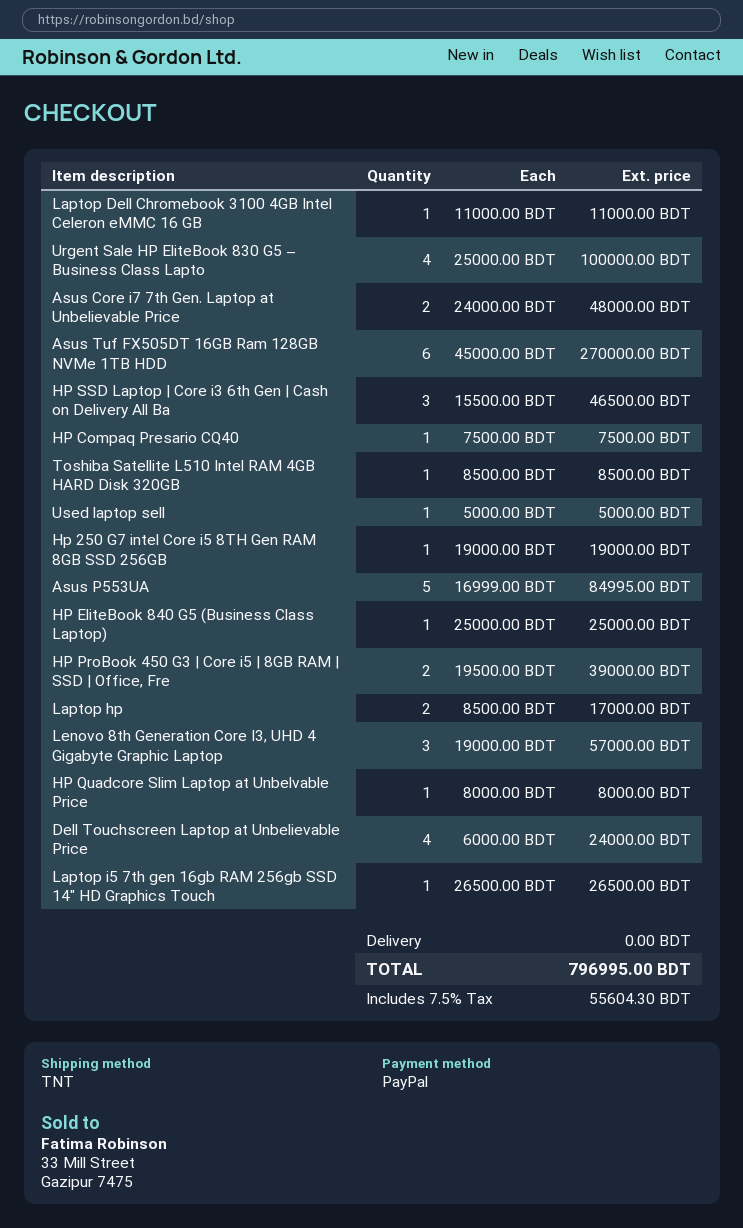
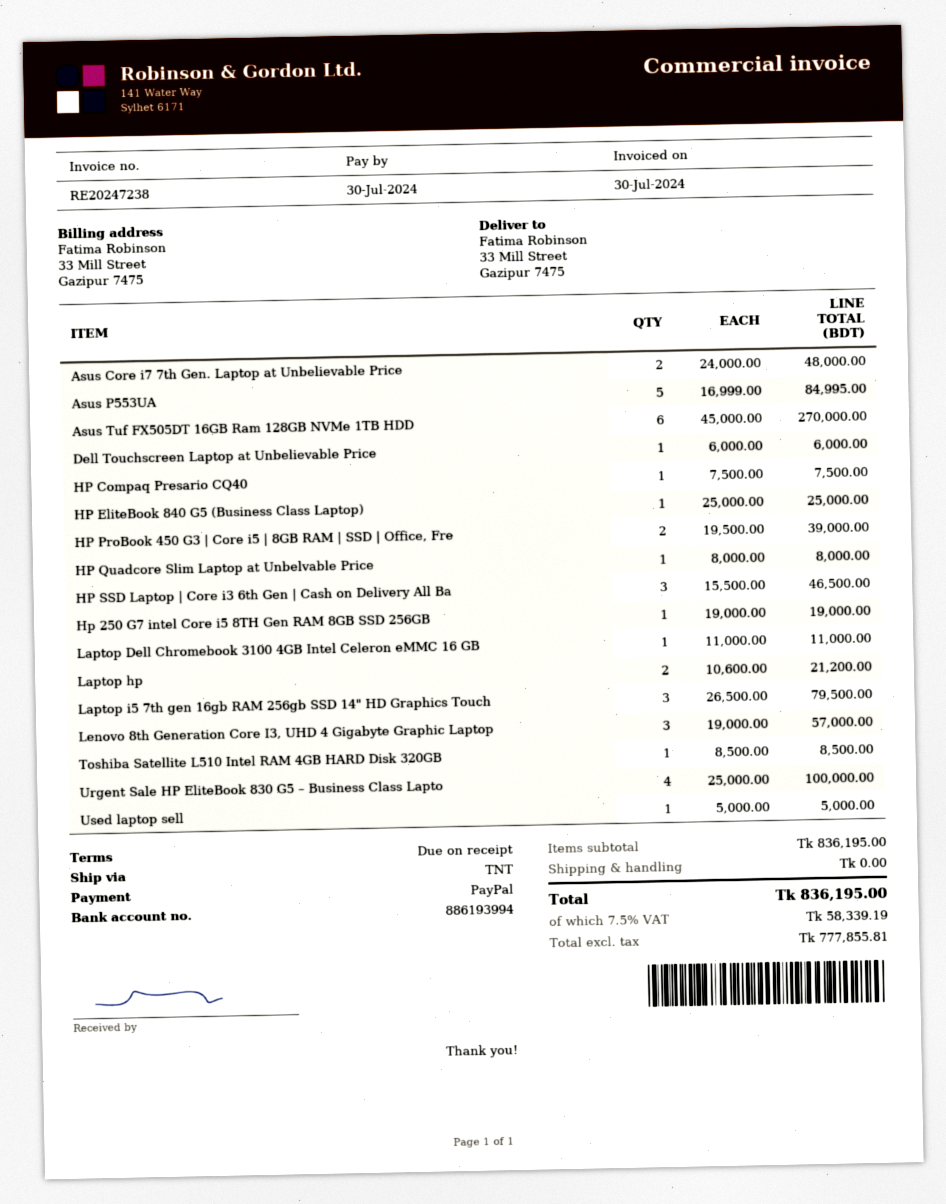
Laptop hp: 2 x 8500.00 = 17000.00 -> 2 x 10600.00 = 21200.00
Dell Touchscreen Laptop at Unbelievable Price: 4 x 6000.00 = 24000.00 -> 1 x 6000.00 = 6000.00
Laptop i5 7th gen 16gb RAM 256gb SSD 14" HD Graphics Touch: 1 x 26500.00 = 26500.00 -> 3 x 26500.00 = 79500.00
tax: 7.5% = 55604.30 -> 7.5% = 58339.19
total: 796995.00 -> 836195.00

